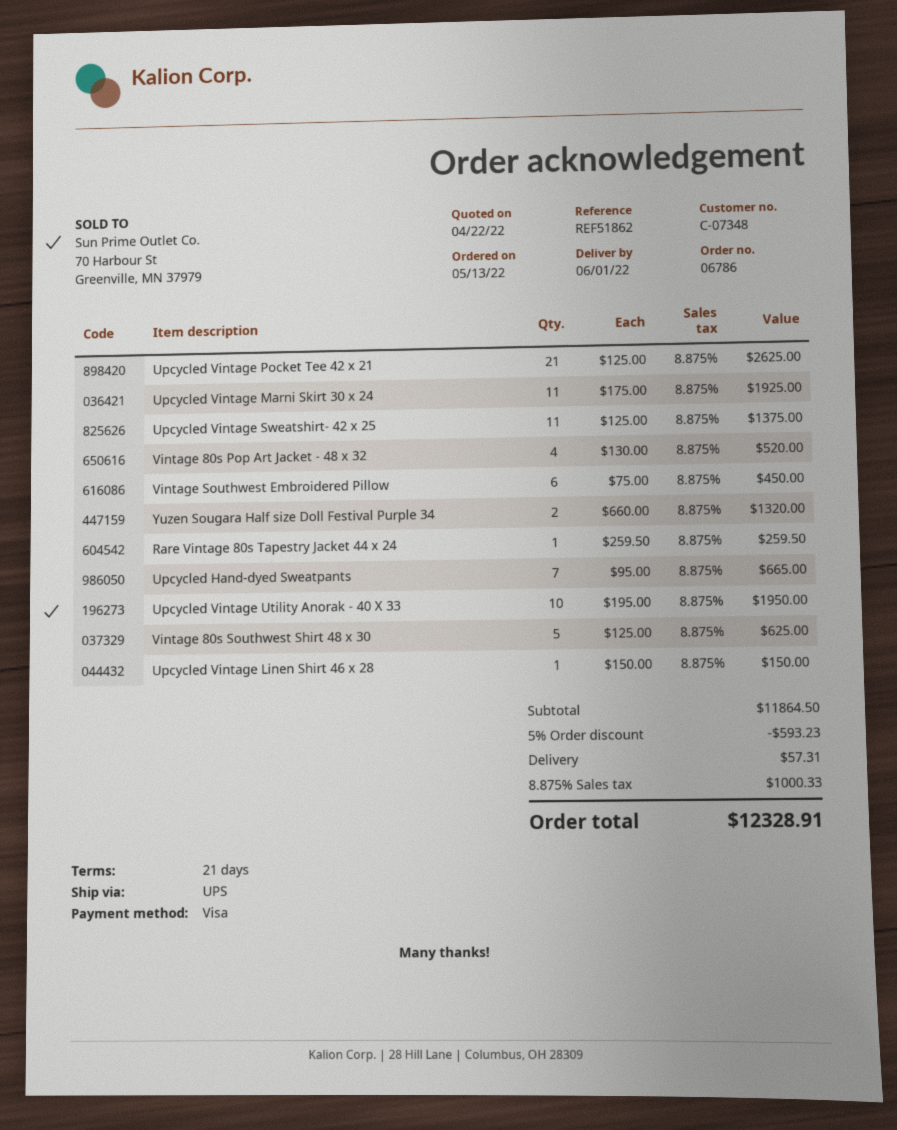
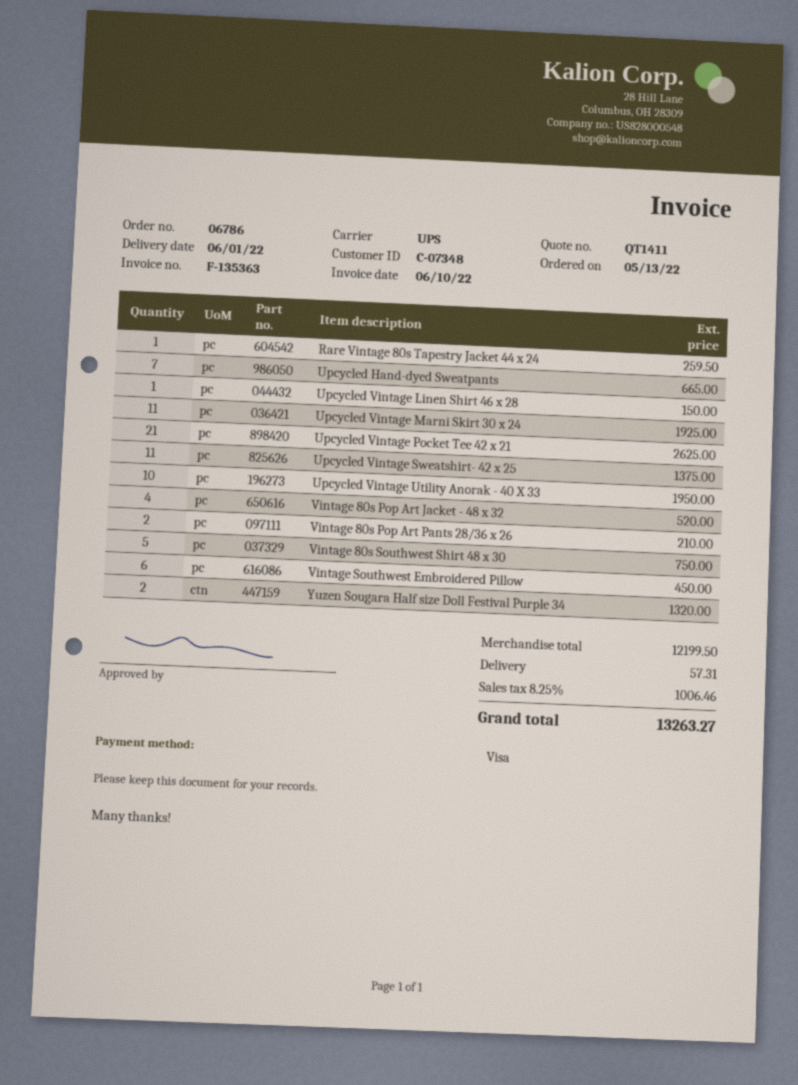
Vintage 80s Southwest Shirt 48 x 30: 5 for 625.00 -> 5 for 750.00
Vintage 80s Pop Art Pants 28/36 x 26: none -> 2 for 210.00
subtotal: 11864.50 -> 12199.50
discount: 5% = 593.23 -> none
tax: 8.875% = 1000.33 -> 8.25% = 1006.46
total: 12328.91 -> 13263.27

